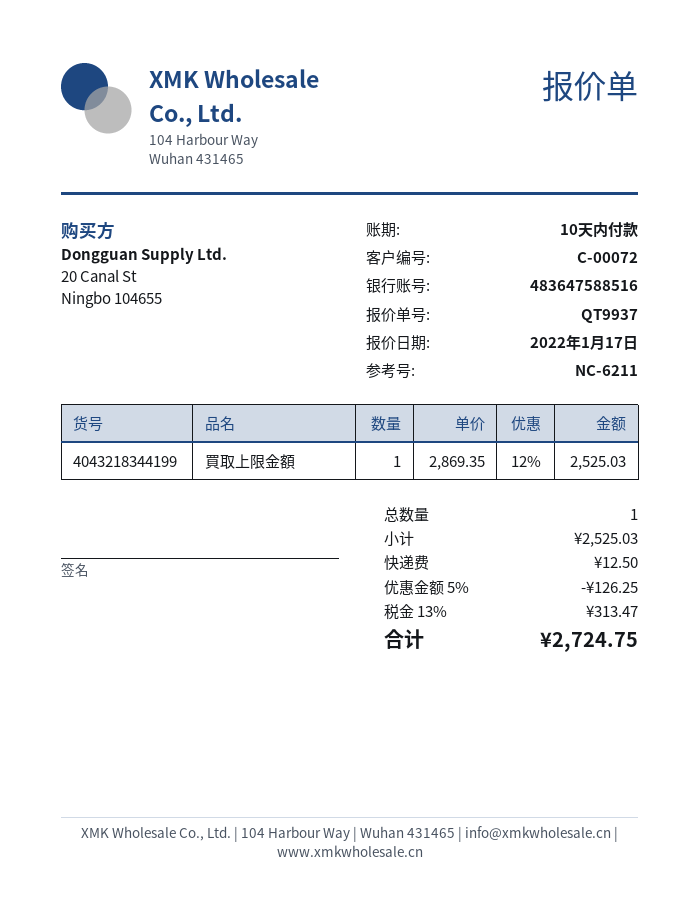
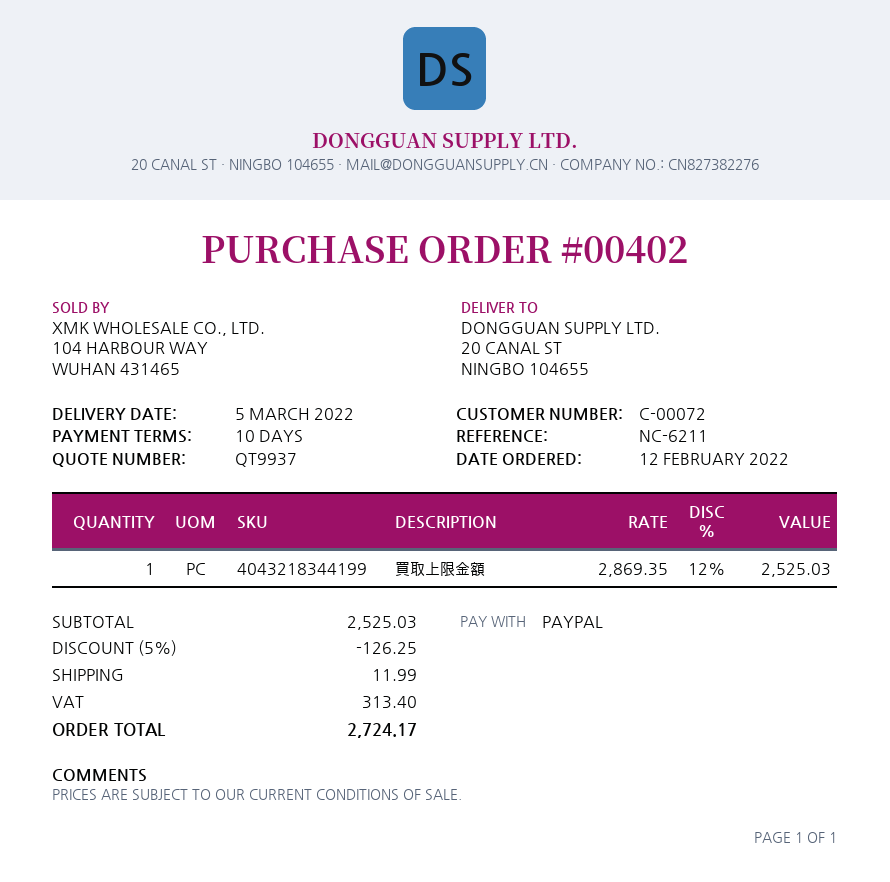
shipping: 12.50 -> 11.99
tax: 313.47 -> 313.40
total: 2724.75 -> 2724.17

